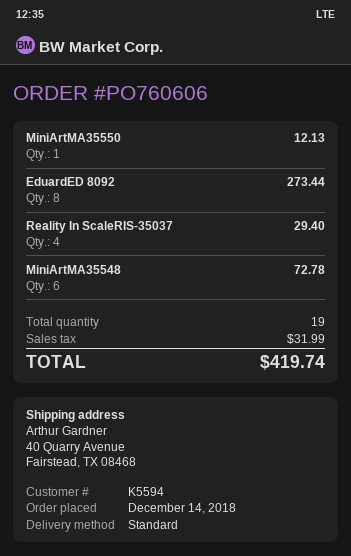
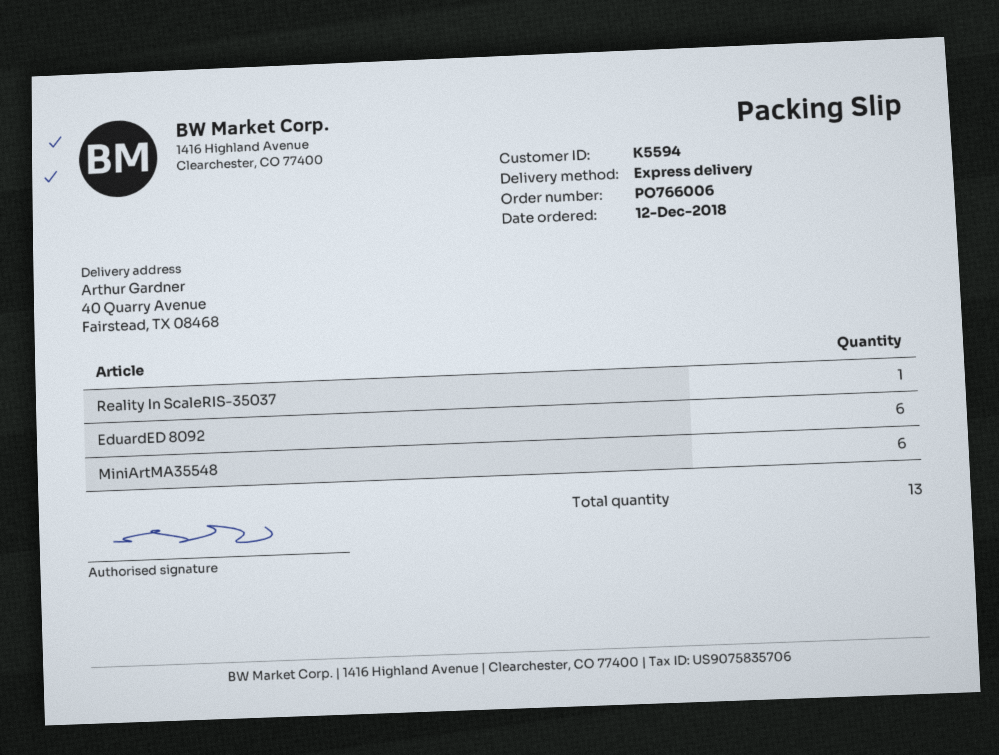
order number: PO760606 -> PO766006
order date: 2018-12-14 -> 2018-12-12
shipping method: standard -> express
MiniArtMA35550: 1 -> none
EduardED 8092: 8 -> 6
Reality In ScaleRIS-35037: 4 -> 1
total quantity: 19 -> 13

